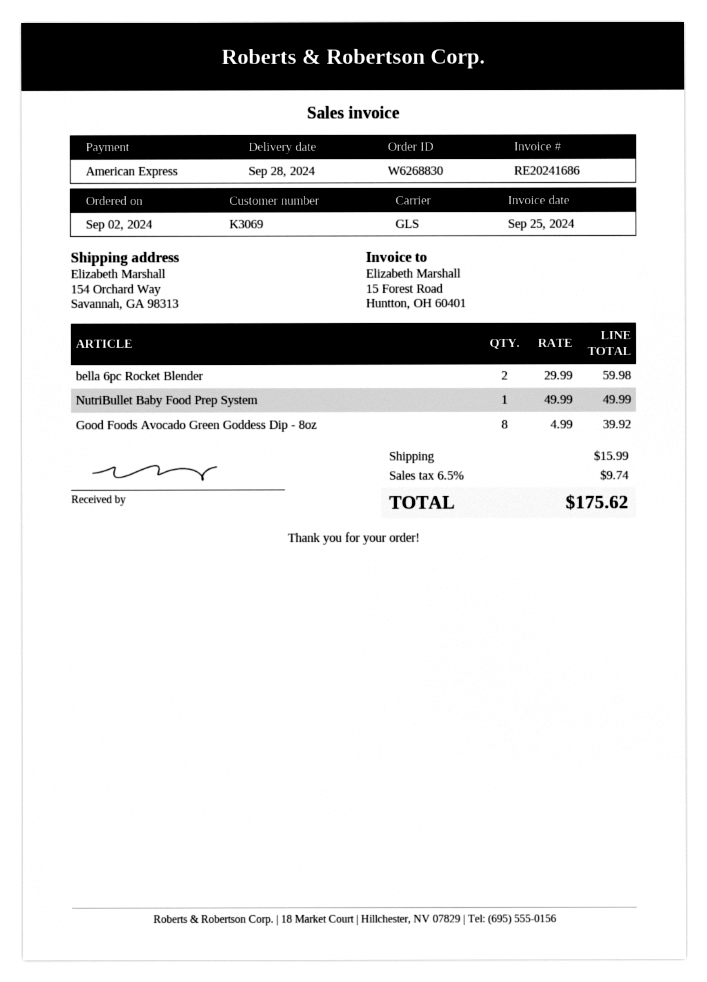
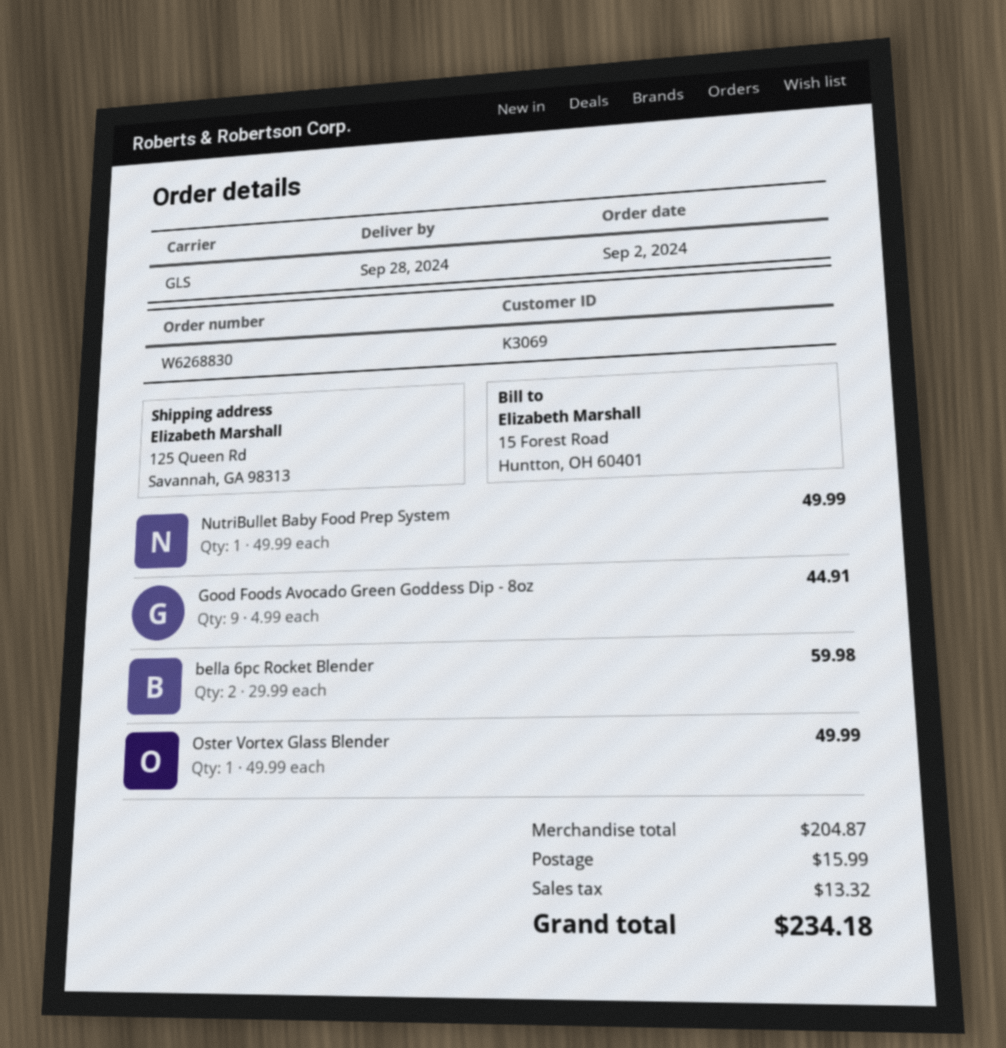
ship to: 154 Orchard Way, Savannah, GA 98313 -> 125 Queen Rd, Savannah, GA 98313
Good Foods Avocado Green Goddess Dip - 8oz: 8 x 4.99 = 39.92 -> 9 x 4.99 = 44.91
Oster Vortex Glass Blender: none -> 1 x 49.99 = 49.99
tax: 9.74 -> 13.32
total: 175.62 -> 234.18

